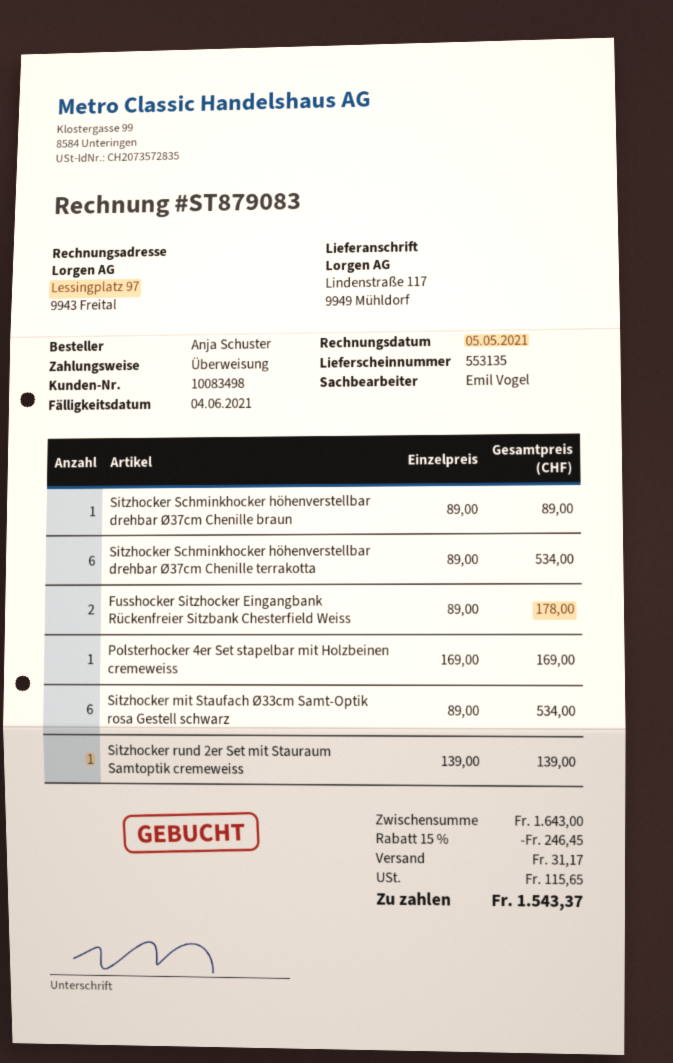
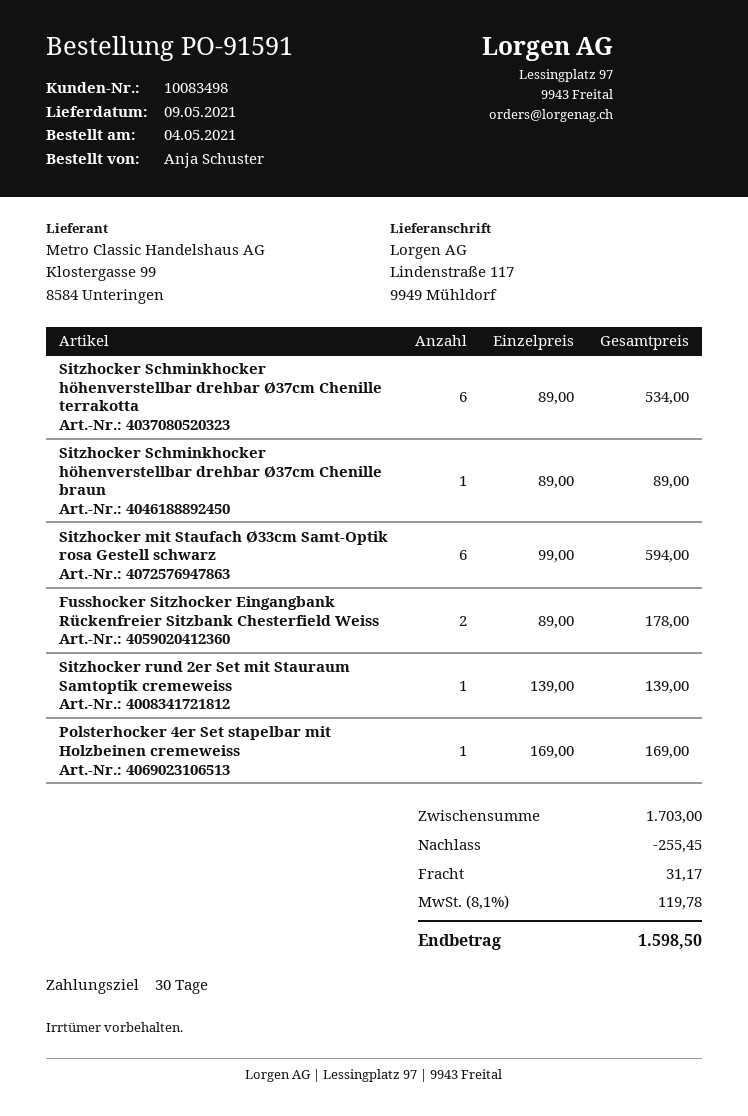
Sitzhocker mit Staufach Ø33cm Samt-Optik rosa Gestell schwarz: 6 x 89.00 = 534.00 -> 6 x 99.00 = 594.00
subtotal: 1643.00 -> 1703.00
discount: 246.45 -> 255.45
tax: 115.65 -> 119.78
total: 1543.37 -> 1598.50

